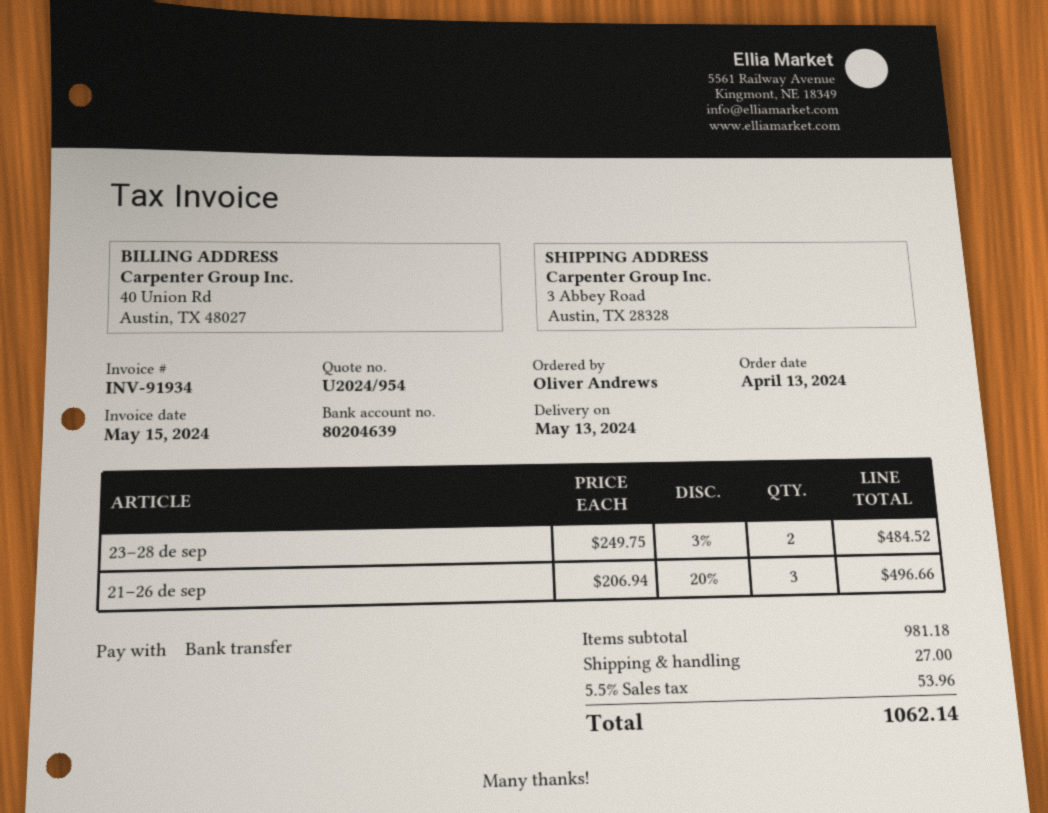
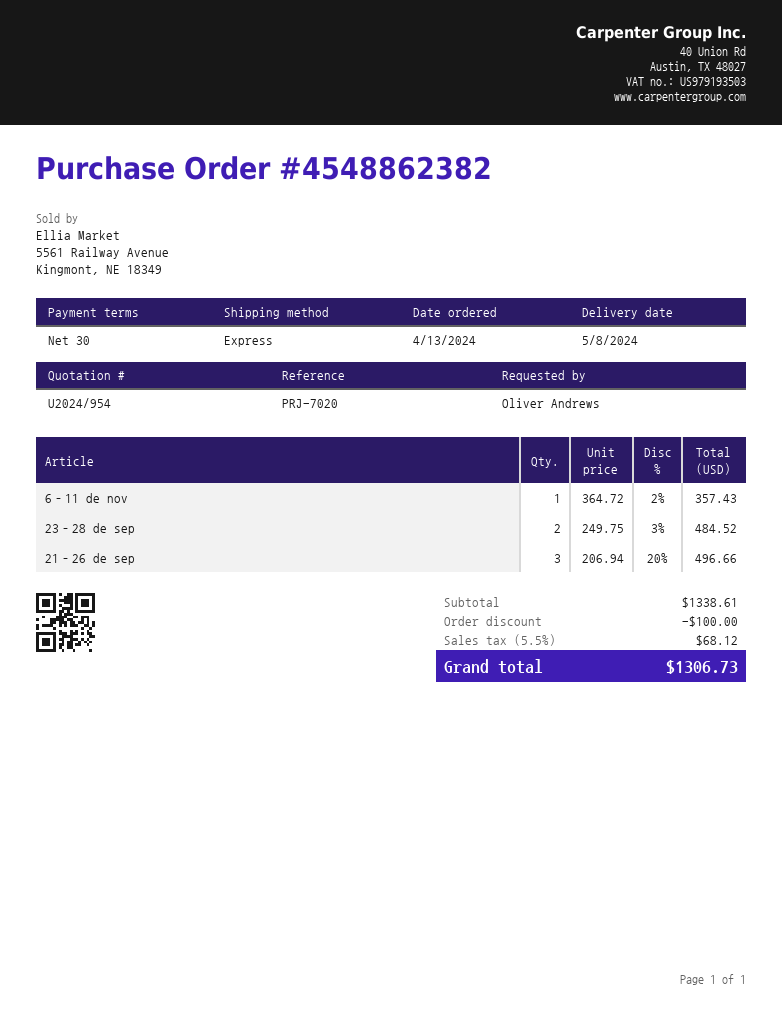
delivery date: 2024-05-13 -> 2024-05-08
6–11 de nov: none -> 1 x 364.72 - 2% = 357.43
subtotal: 981.18 -> 1338.61
discount: none -> 100.00
shipping: 27.00 -> none
tax: 5.5% = 53.96 -> 5.5% = 68.12
total: 1062.14 -> 1306.73

